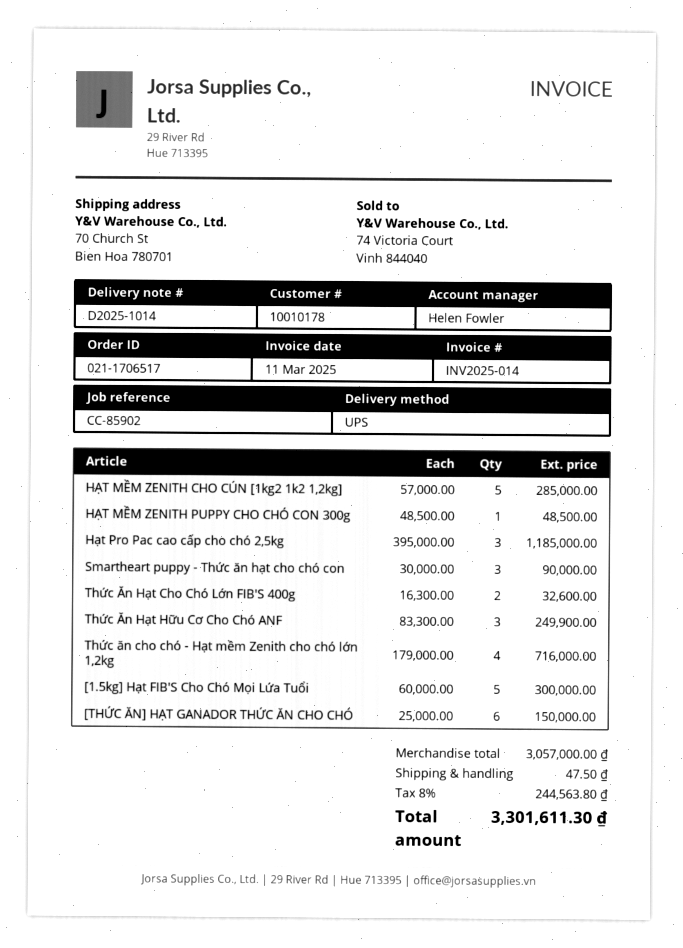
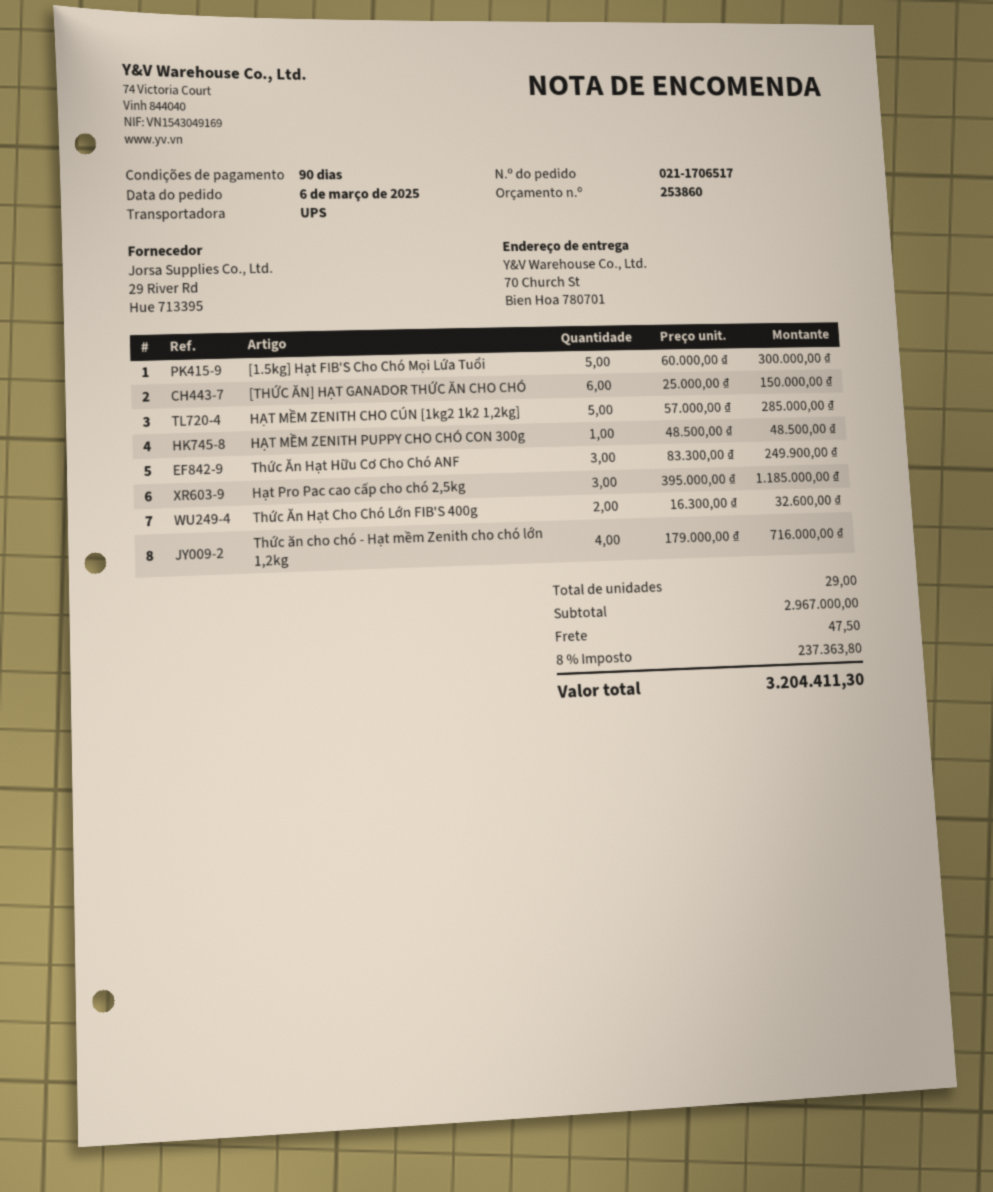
Smartheart puppy - Thức ăn hạt cho chó con: 3 x 30000.00 = 90000.00 -> none
subtotal: 3057000.00 -> 2967000.00
tax: 8% = 244563.80 -> 8% = 237363.80
total: 3301611.30 -> 3204411.30

